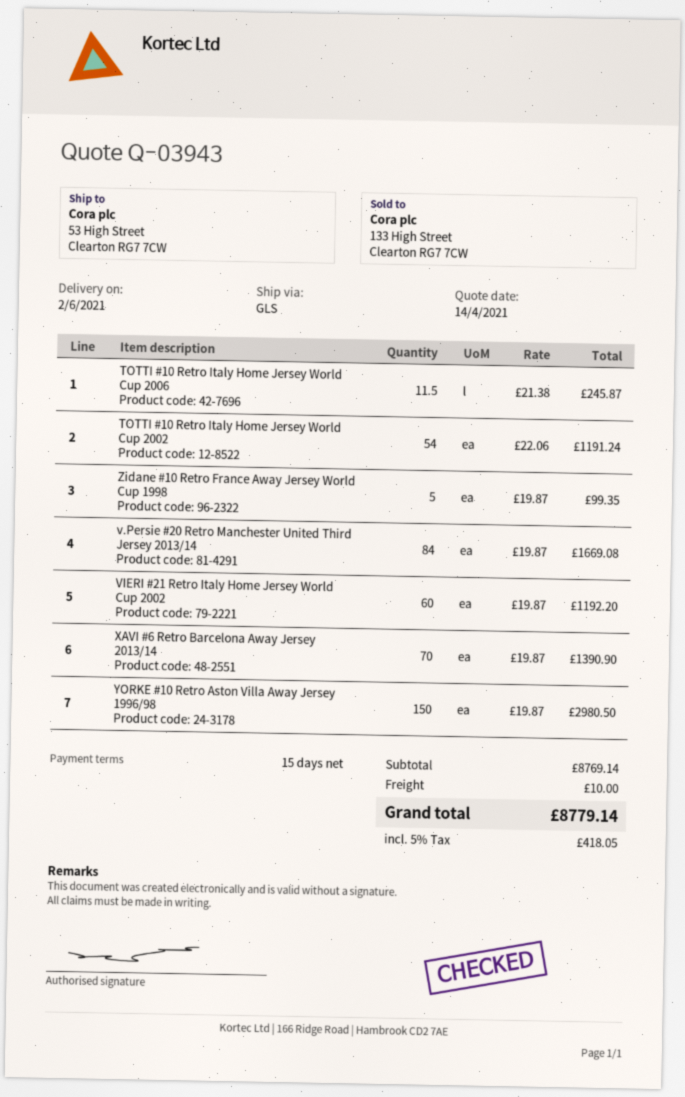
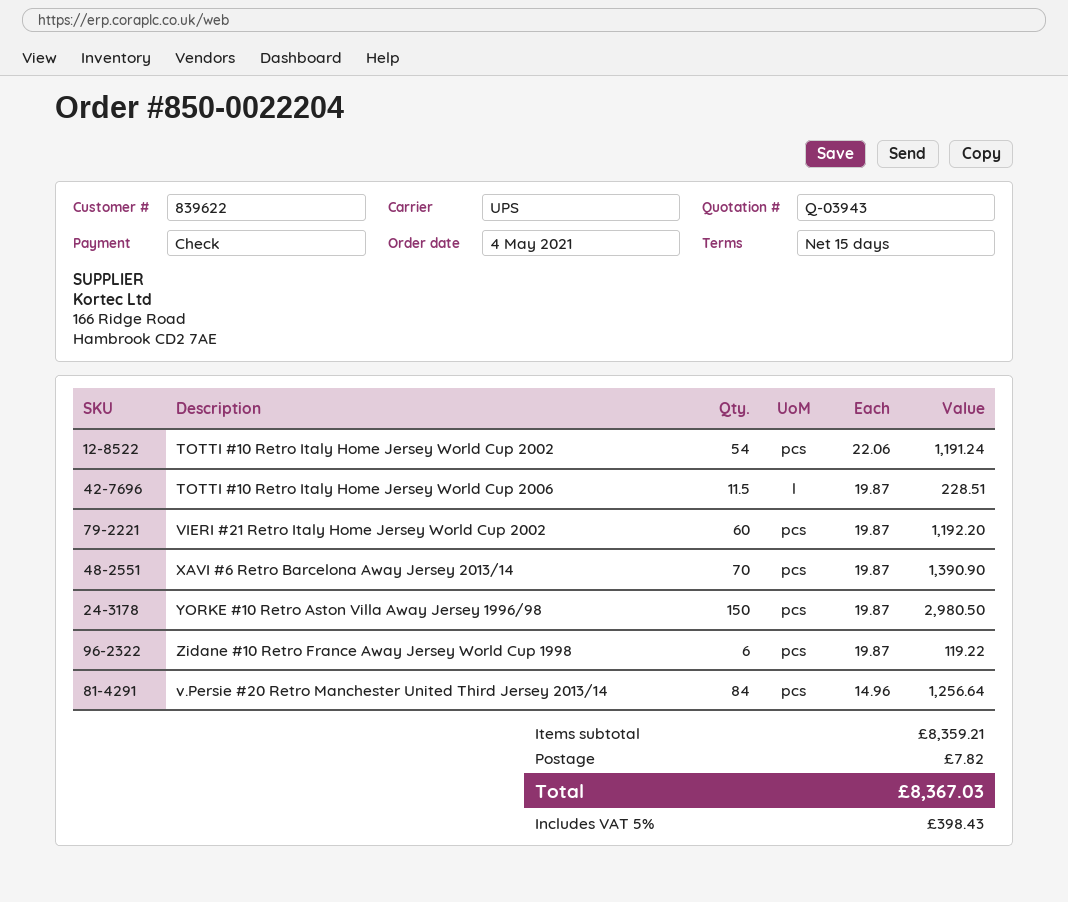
shipping method: GLS -> UPS
TOTTI #10 Retro Italy Home Jersey World Cup 2006: 11.5 x 21.38 = 245.87 -> 11.5 x 19.87 = 228.51
Zidane #10 Retro France Away Jersey World Cup 1998: 5 x 19.87 = 99.35 -> 6 x 19.87 = 119.22
v.Persie #20 Retro Manchester United Third Jersey 2013/14: 84 x 19.87 = 1669.08 -> 84 x 14.96 = 1256.64
subtotal: 8769.14 -> 8359.21
shipping: 10.00 -> 7.82
tax: 5% = 418.05 -> 5% = 398.43
total: 8779.14 -> 8367.03

